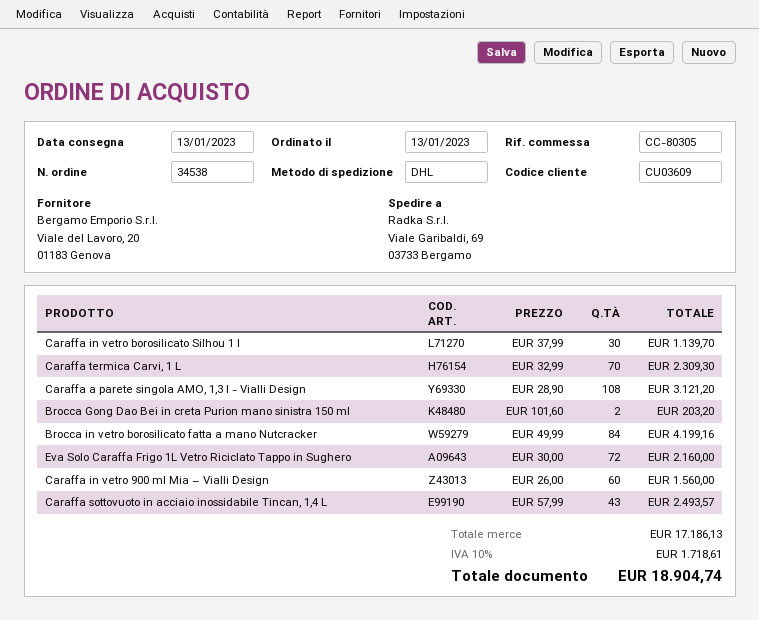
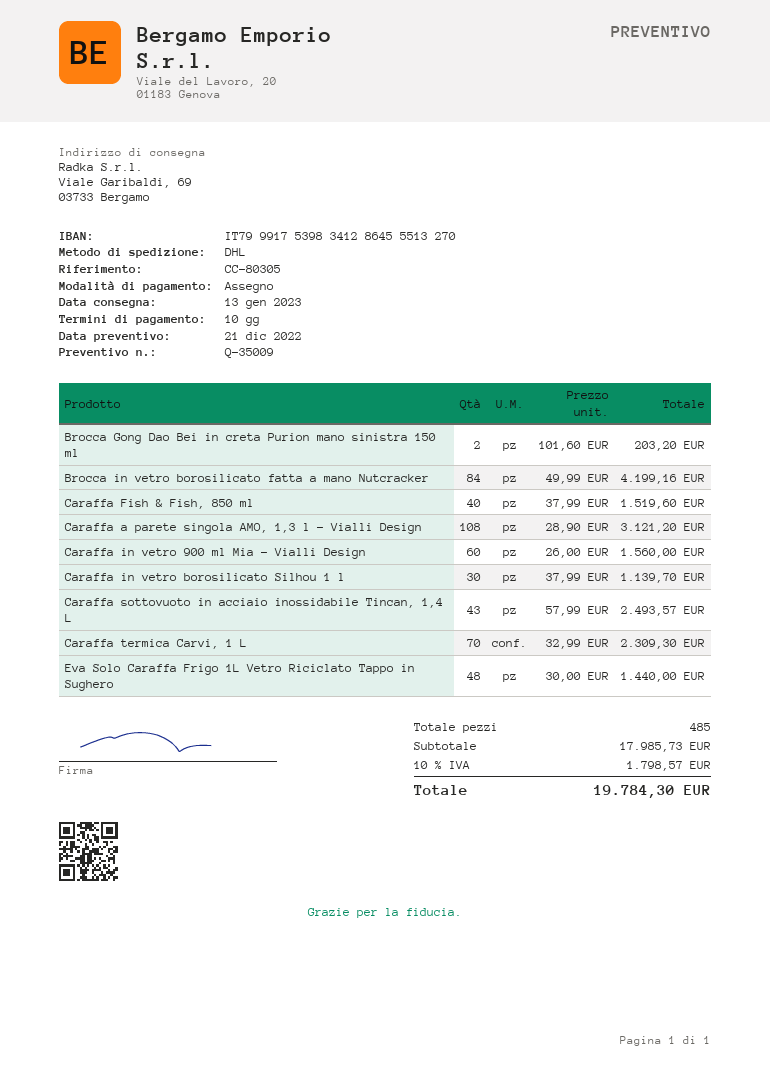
Eva Solo Caraffa Frigo 1L Vetro Riciclato Tappo in Sughero: 72 x 30.00 = 2160.00 -> 48 x 30.00 = 1440.00
Caraffa Fish & Fish, 850 ml: none -> 40 x 37.99 = 1519.60
subtotal: 17186.13 -> 17985.73
tax: 10% = 1718.61 -> 10% = 1798.57
total: 18904.74 -> 19784.30

